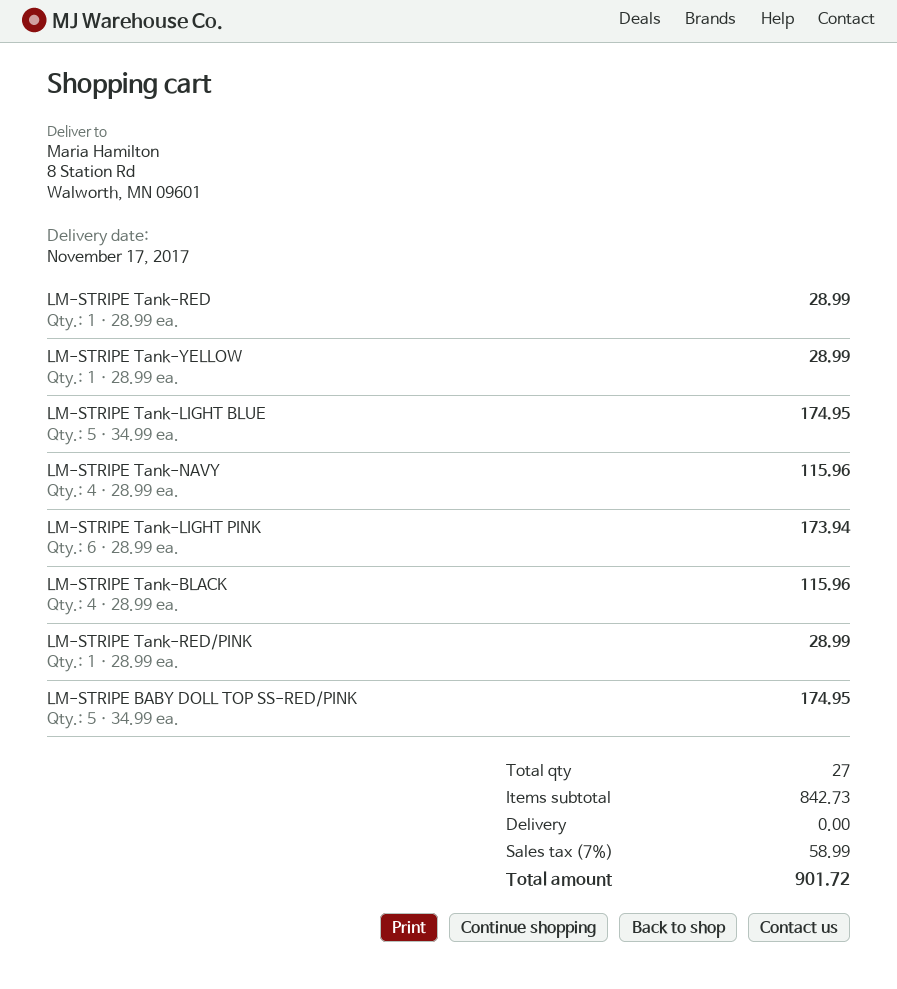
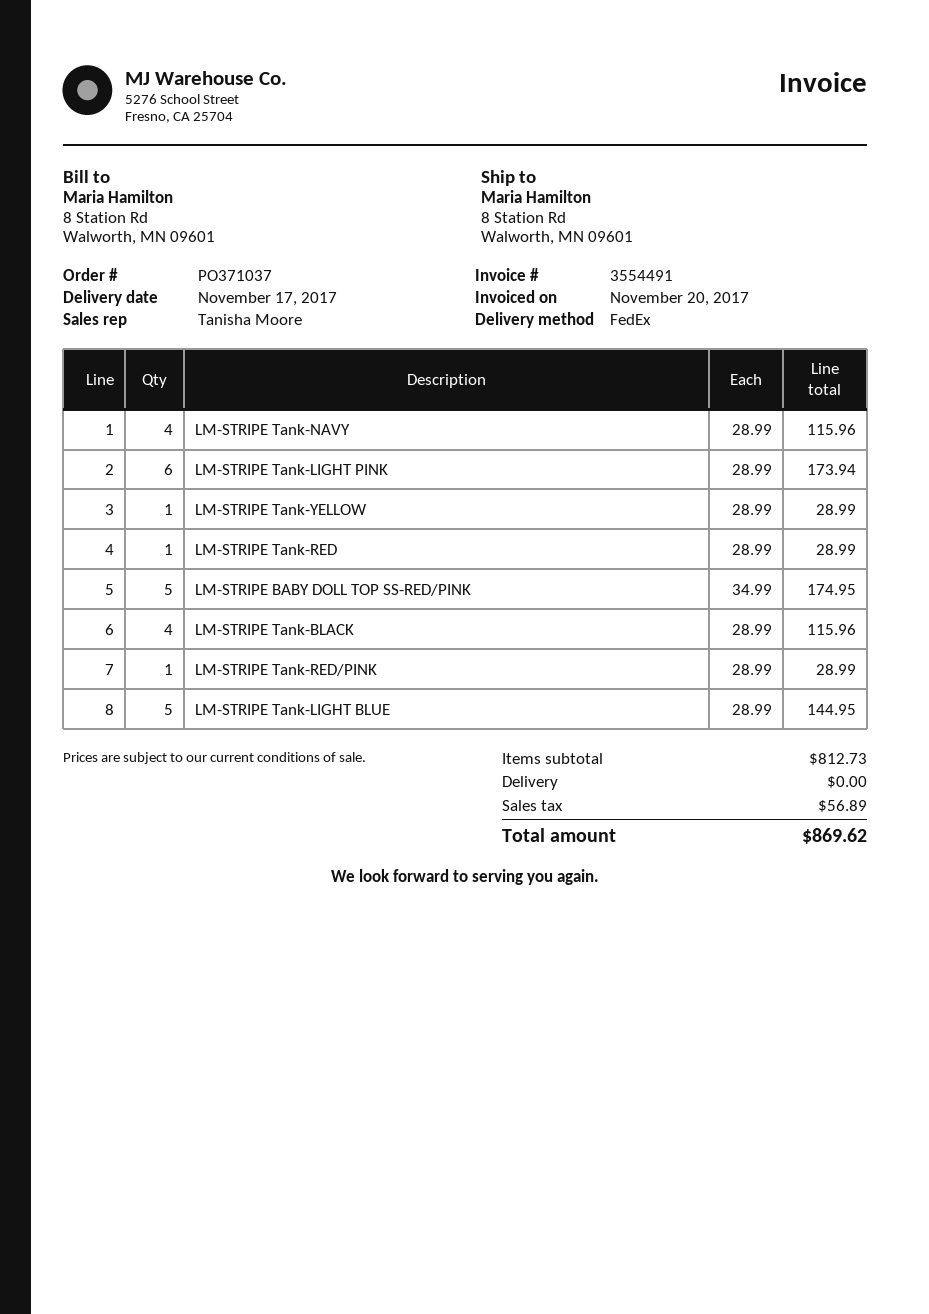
LM-STRIPE Tank-LIGHT BLUE: 5 x 34.99 = 174.95 -> 5 x 28.99 = 144.95
subtotal: 842.73 -> 812.73
tax: 58.99 -> 56.89
total: 901.72 -> 869.62

